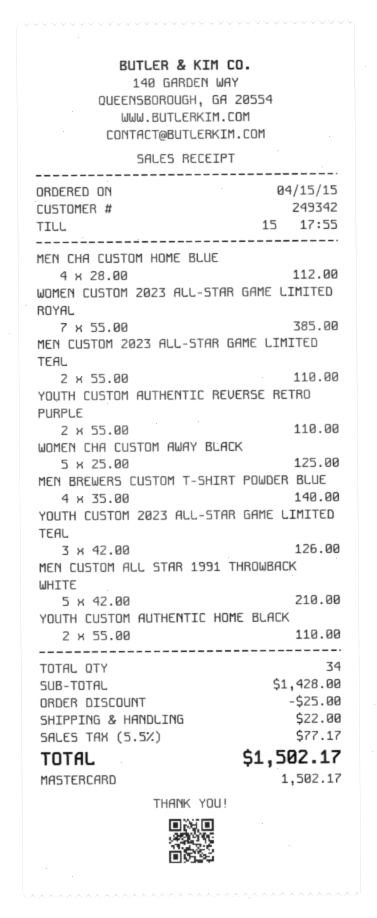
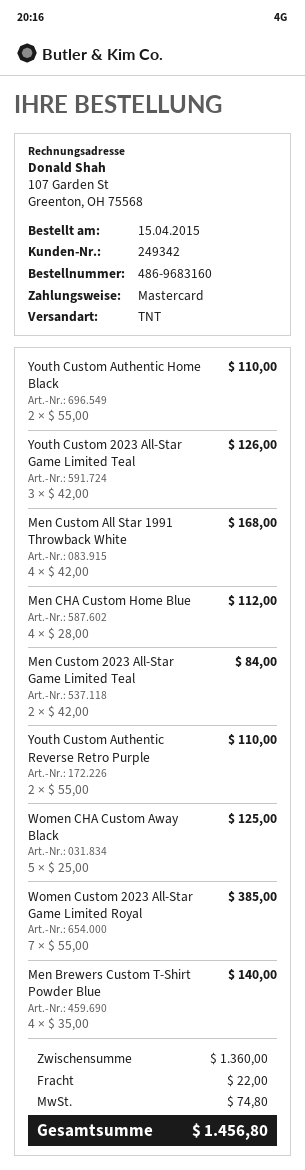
MEN CUSTOM 2023 ALL-STAR GAME LIMITED TEAL: 2 x 55.00 = 110.00 -> 2 x 42.00 = 84.00
MEN CUSTOM ALL STAR 1991 THROWBACK WHITE: 5 x 42.00 = 210.00 -> 4 x 42.00 = 168.00
subtotal: 1428.00 -> 1360.00
discount: 25.00 -> none
tax: 77.17 -> 74.80
total: 1502.17 -> 1456.80

